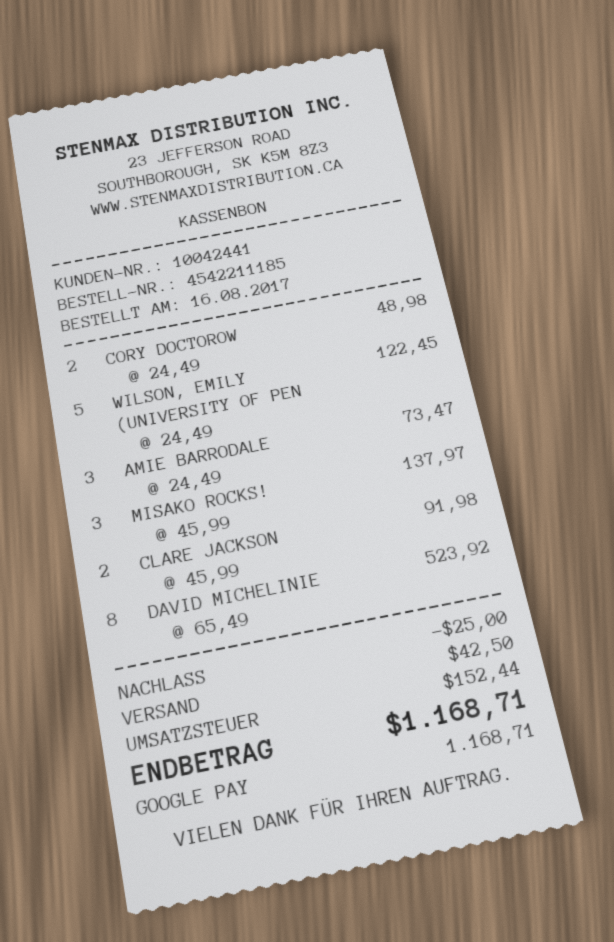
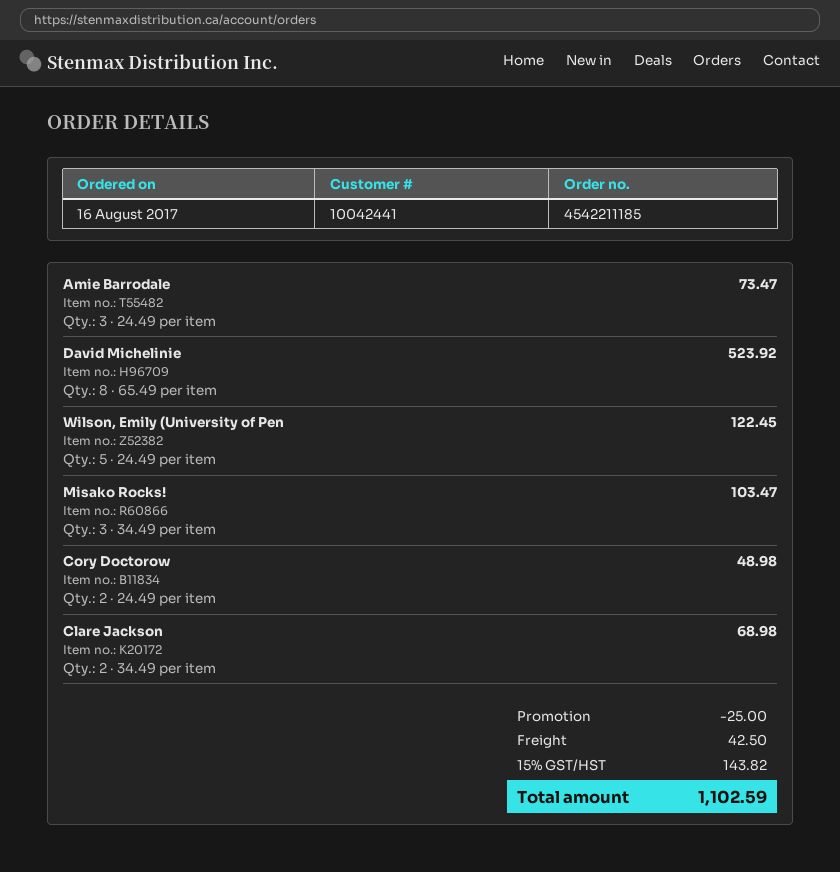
MISAKO ROCKS!: 3 x 45.99 = 137.97 -> 3 x 34.49 = 103.47
CLARE JACKSON: 2 x 45.99 = 91.98 -> 2 x 34.49 = 68.98
tax: 152.44 -> 143.82
total: 1168.71 -> 1102.59

